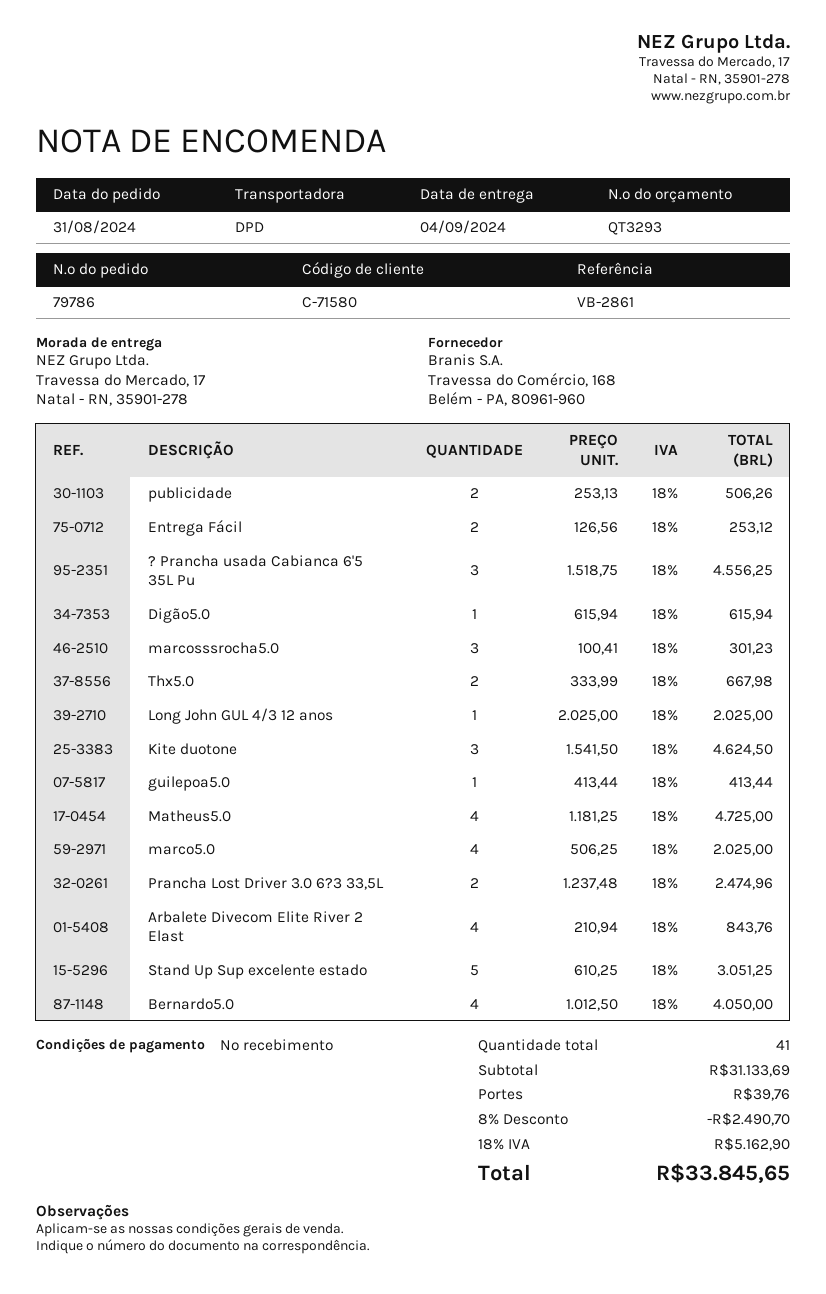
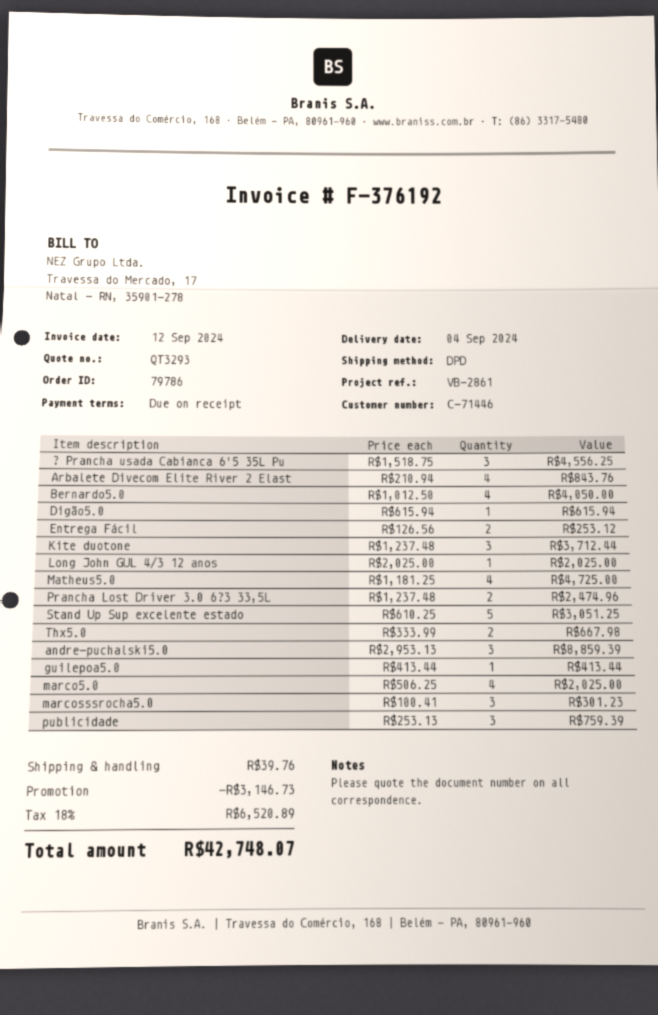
customer number: C-71580 -> C-71446
publicidade: 2 x 253.13 = 506.26 -> 3 x 253.13 = 759.39
Kite duotone: 3 x 1541.50 = 4624.50 -> 3 x 1237.48 = 3712.44
andre-puchalski5.0: none -> 3 x 2953.13 = 8859.39
discount: 2490.70 -> 3146.73
tax: 18% = 5162.90 -> 18% = 6520.89
total: 33845.65 -> 42748.07

